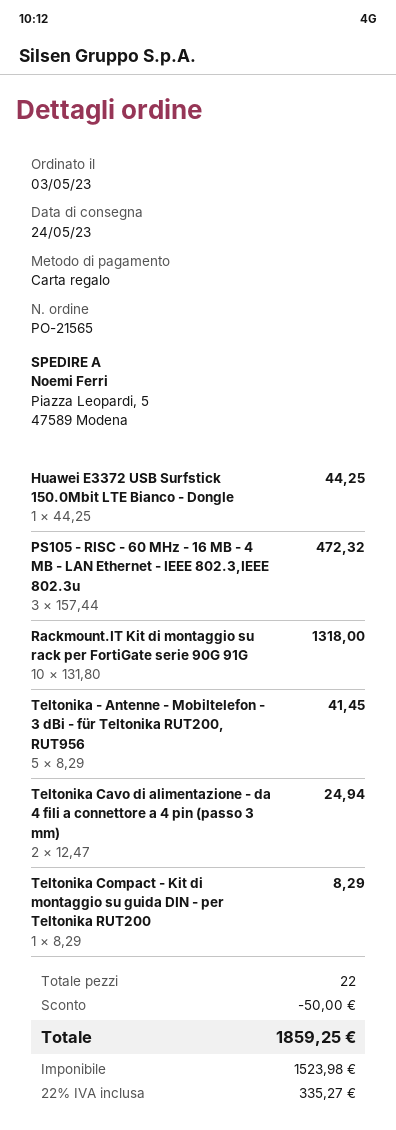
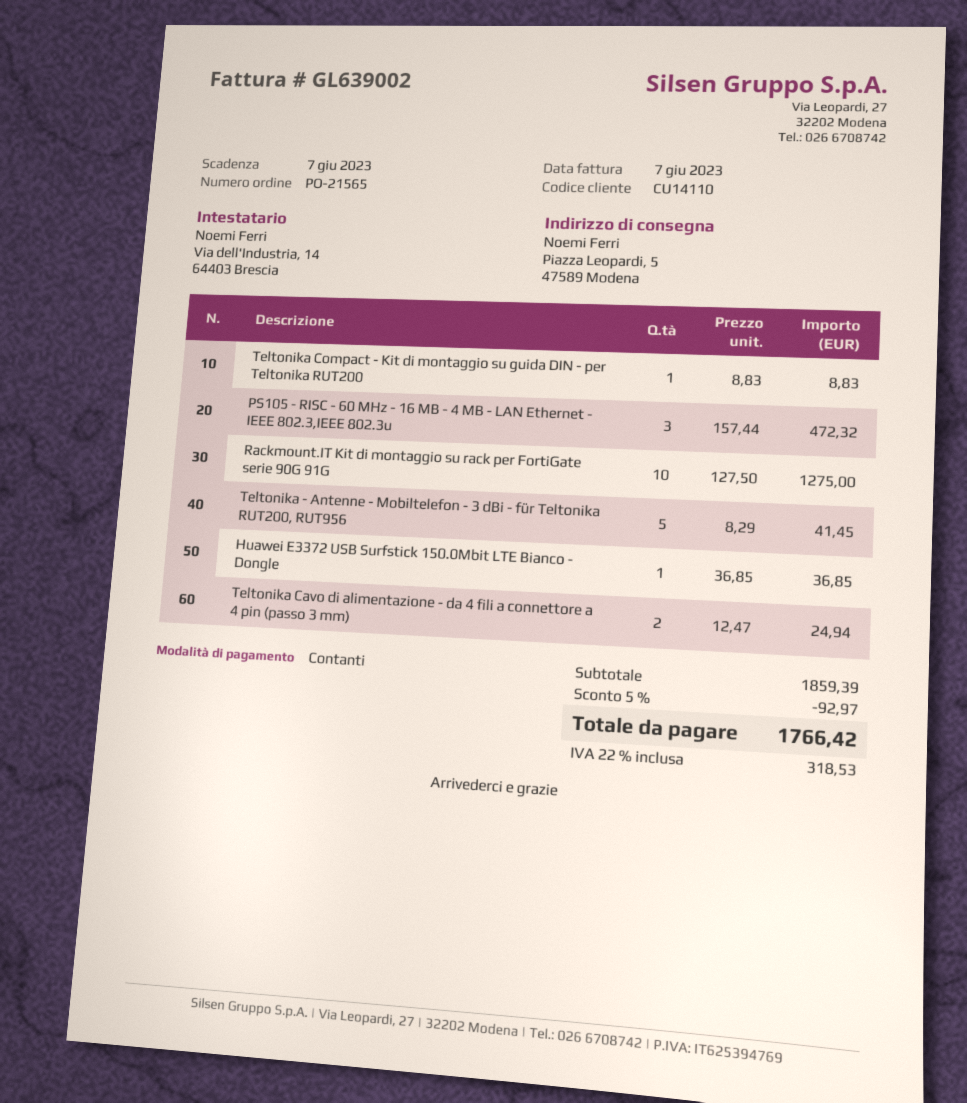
payment method: gift card -> cash
Huawei E3372 USB Surfstick 150.0Mbit LTE Bianco - Dongle: 1 x 44.25 = 44.25 -> 1 x 36.85 = 36.85
Rackmount.IT Kit di montaggio su rack per FortiGate serie 90G 91G: 10 x 131.80 = 1318.00 -> 10 x 127.50 = 1275.00
Teltonika Compact - Kit di montaggio su guida DIN - per Teltonika RUT200: 1 x 8.29 = 8.29 -> 1 x 8.83 = 8.83
discount: 50.00 -> 92.97
tax: 22% = 335.27 -> 22% = 318.53
total: 1859.25 -> 1766.42

